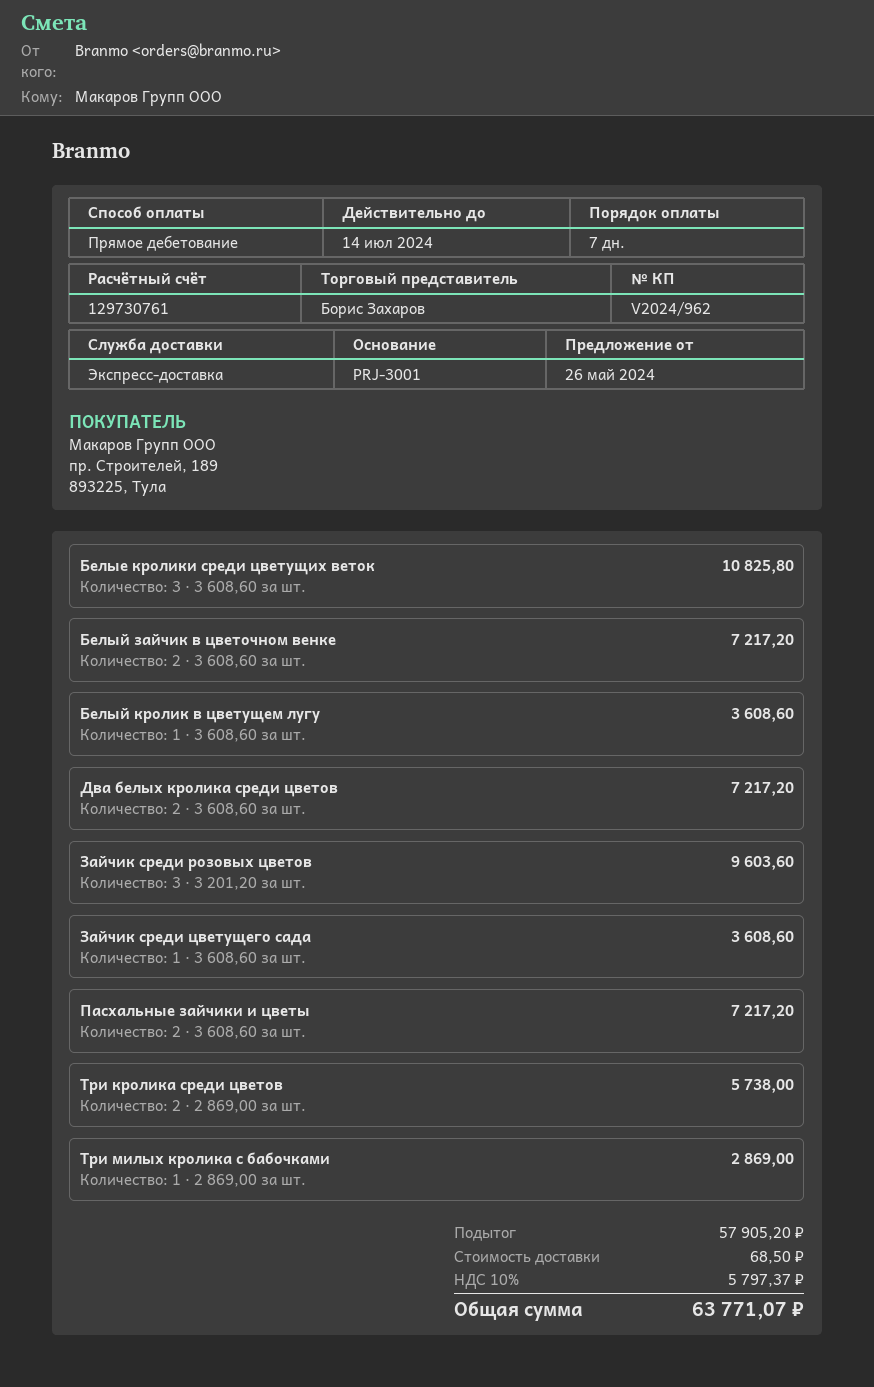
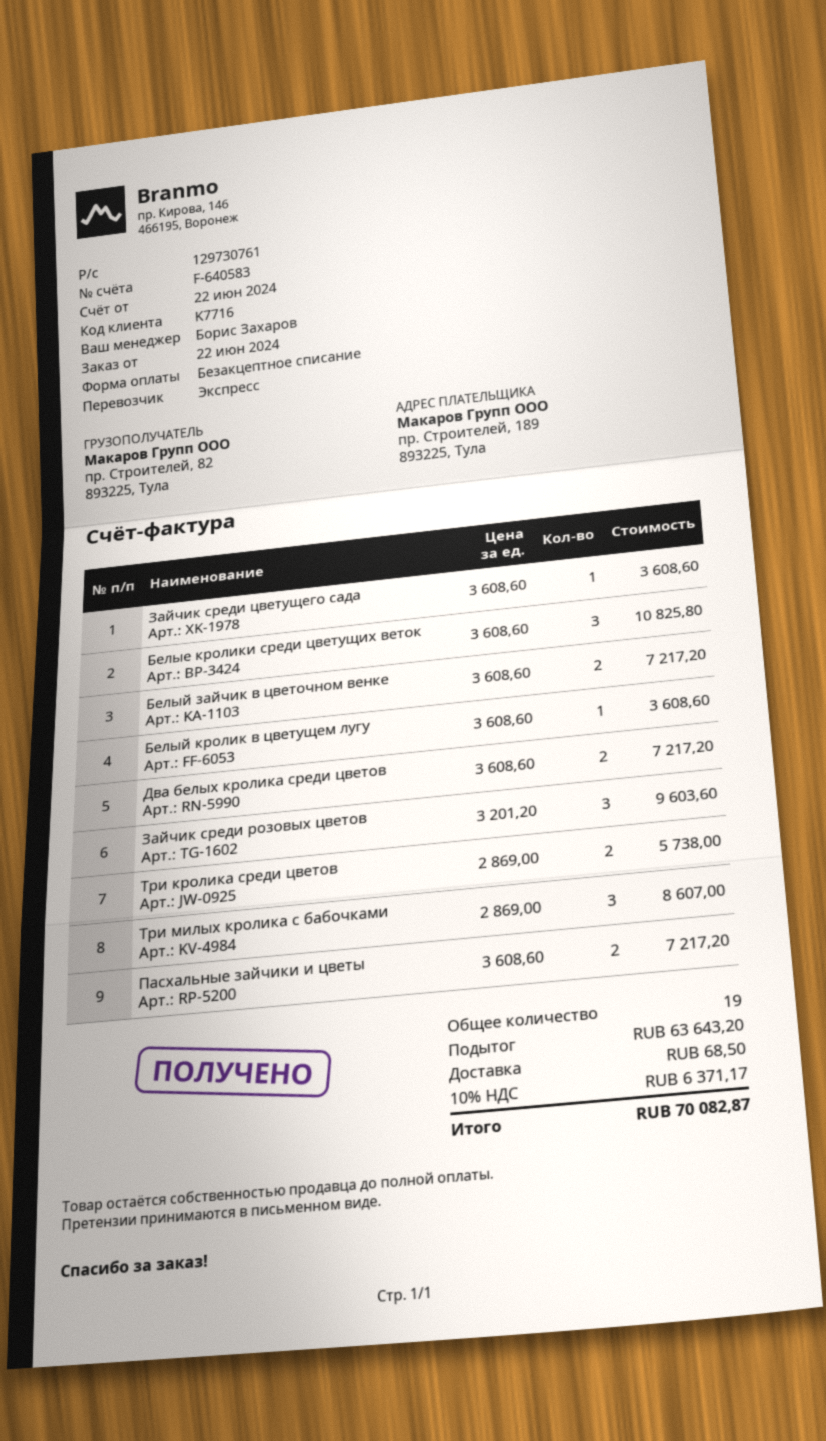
Три милых кролика с бабочками: 1 x 2869.00 = 2869.00 -> 3 x 2869.00 = 8607.00
subtotal: 57905.20 -> 63643.20
tax: 10% = 5797.37 -> 10% = 6371.17
total: 63771.07 -> 70082.87

